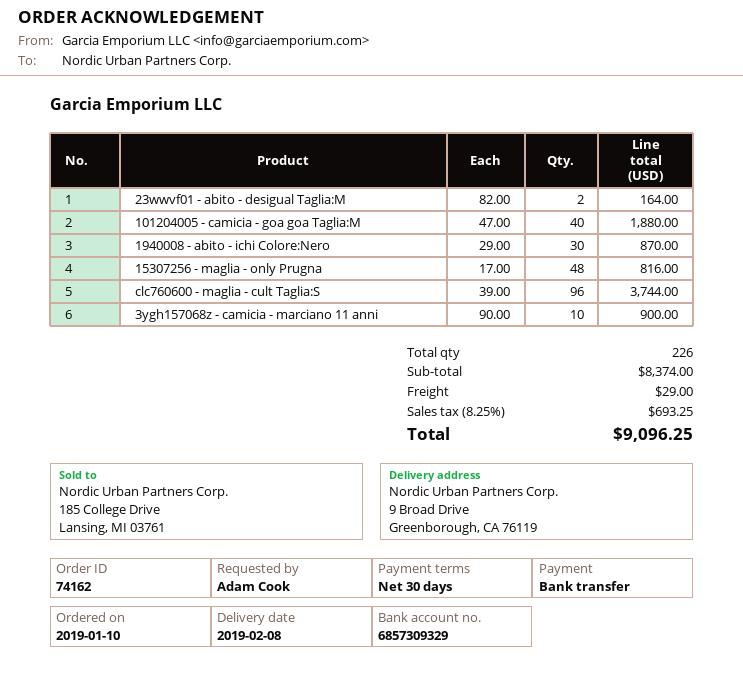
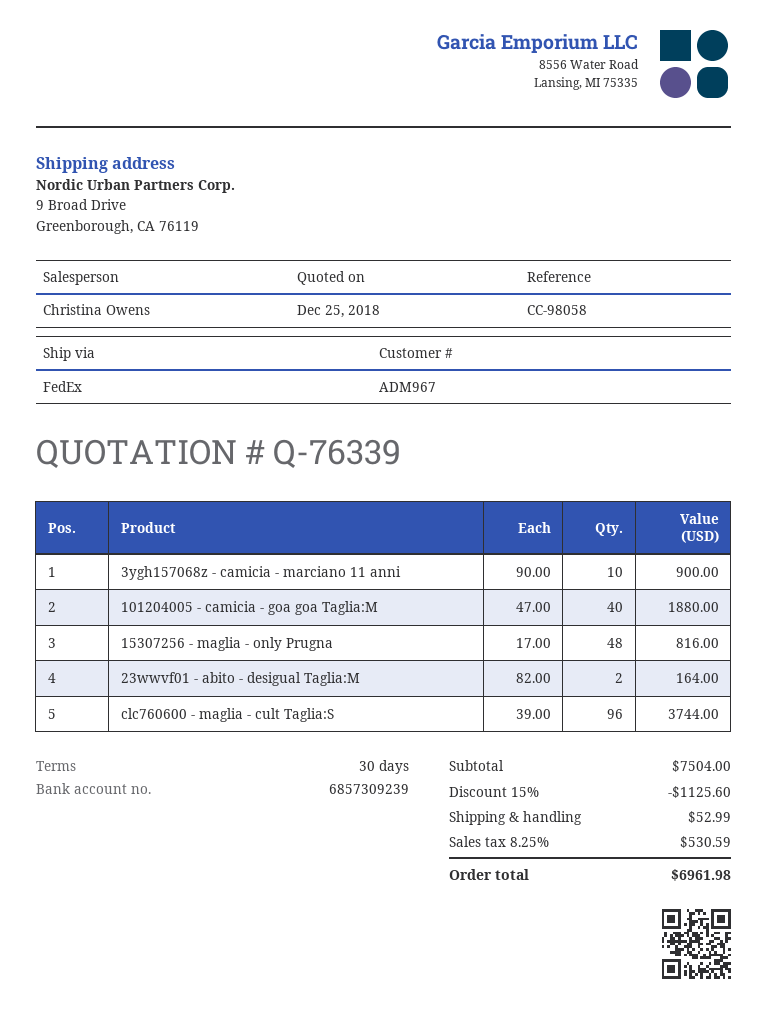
bank account: 6857309329 -> 6857309239
1940008 - abito - ichi Colore:Nero: 30 x 29.00 = 870.00 -> none
subtotal: 8374.00 -> 7504.00
discount: none -> 15% = 1125.60
shipping: 29.00 -> 52.99
tax: 8.25% = 693.25 -> 8.25% = 530.59
total: 9096.25 -> 6961.98

